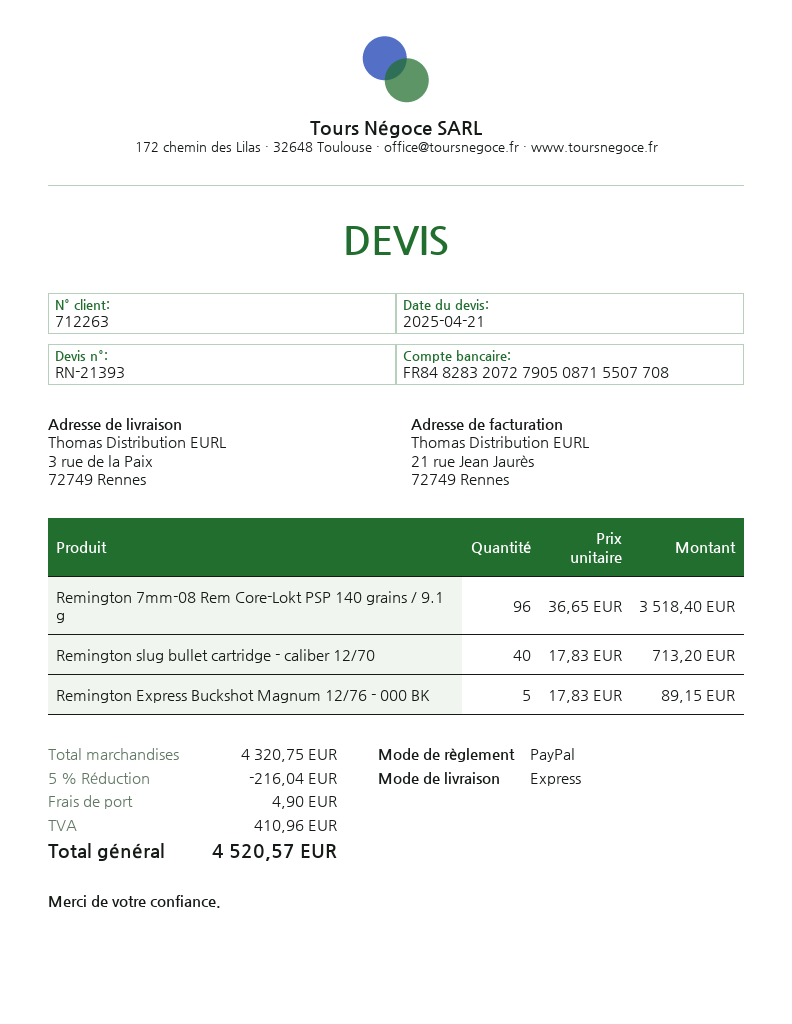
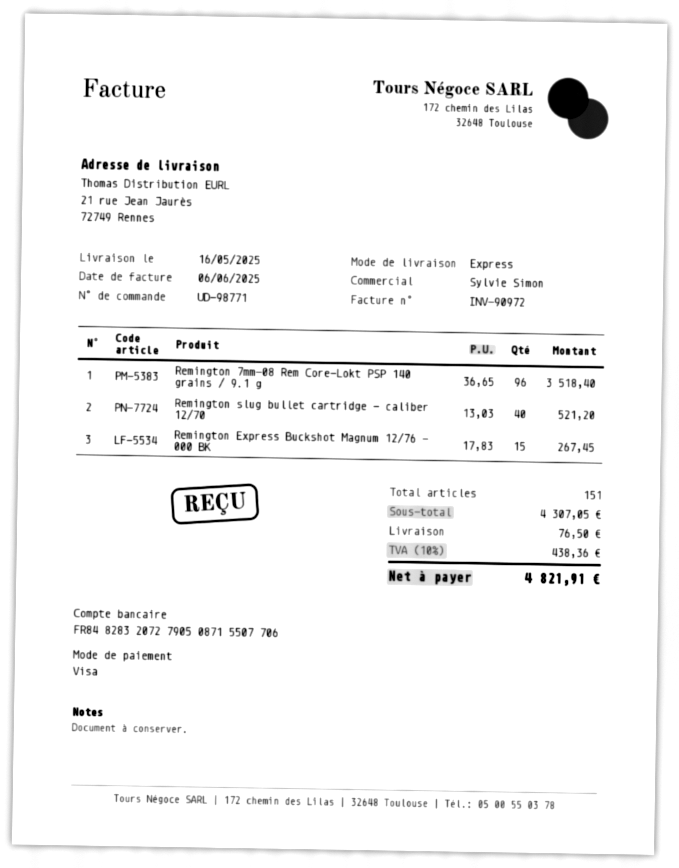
payment method: PayPal -> Visa
bank account: FR8482832072790508715507708 -> FR8482832072790508715507706
ship to: 3 rue de la Paix, 72749 Rennes -> 21 rue Jean Jaurès, 72749 Rennes
Remington slug bullet cartridge - caliber 12/70: 40 x 17.83 = 713.20 -> 40 x 13.03 = 521.20
Remington Express Buckshot Magnum 12/76 - 000 BK: 5 x 17.83 = 89.15 -> 15 x 17.83 = 267.45
subtotal: 4320.75 -> 4307.05
discount: 5% = 216.04 -> none
shipping: 4.90 -> 76.50
tax: 410.96 -> 438.36
total: 4520.57 -> 4821.91

